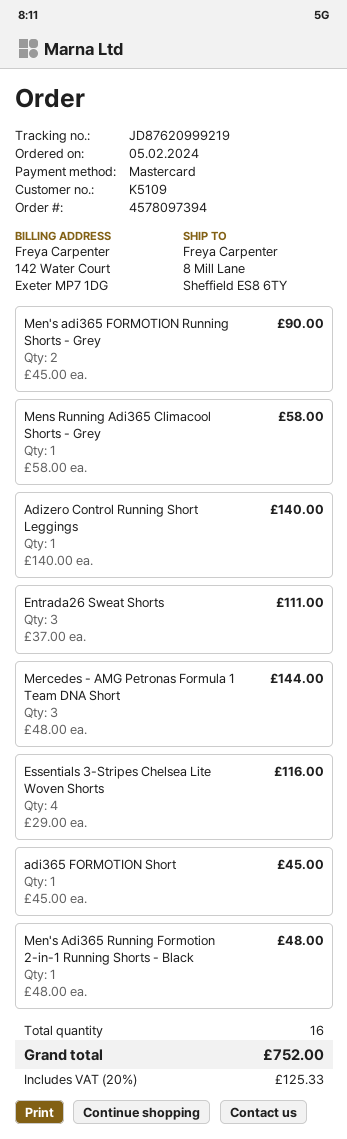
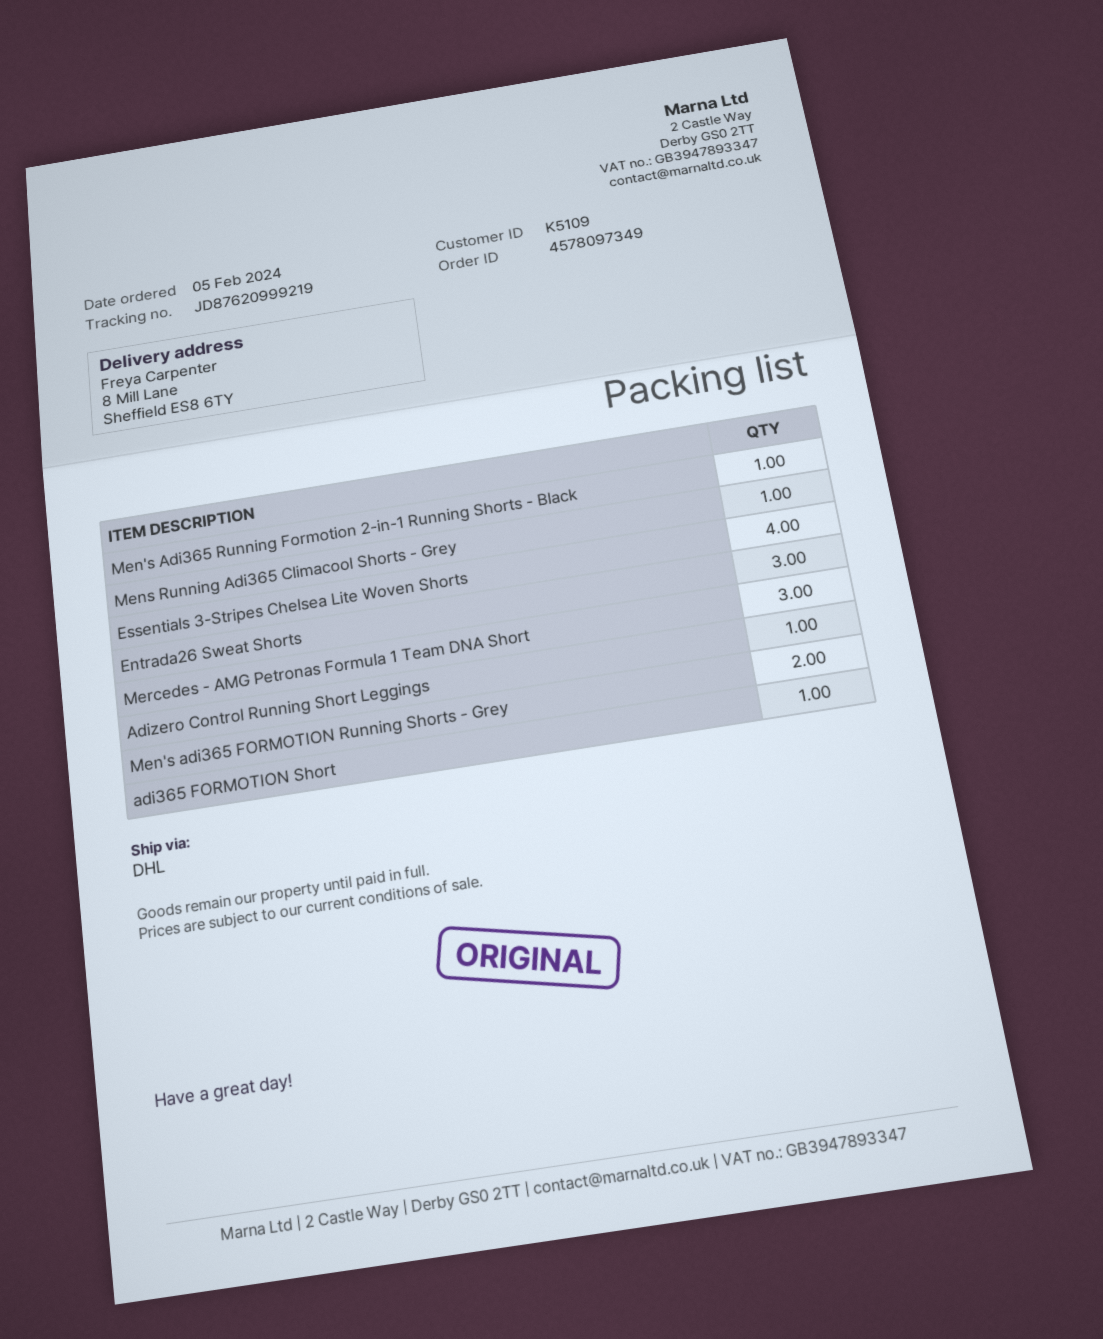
order number: 4578097394 -> 4578097349

